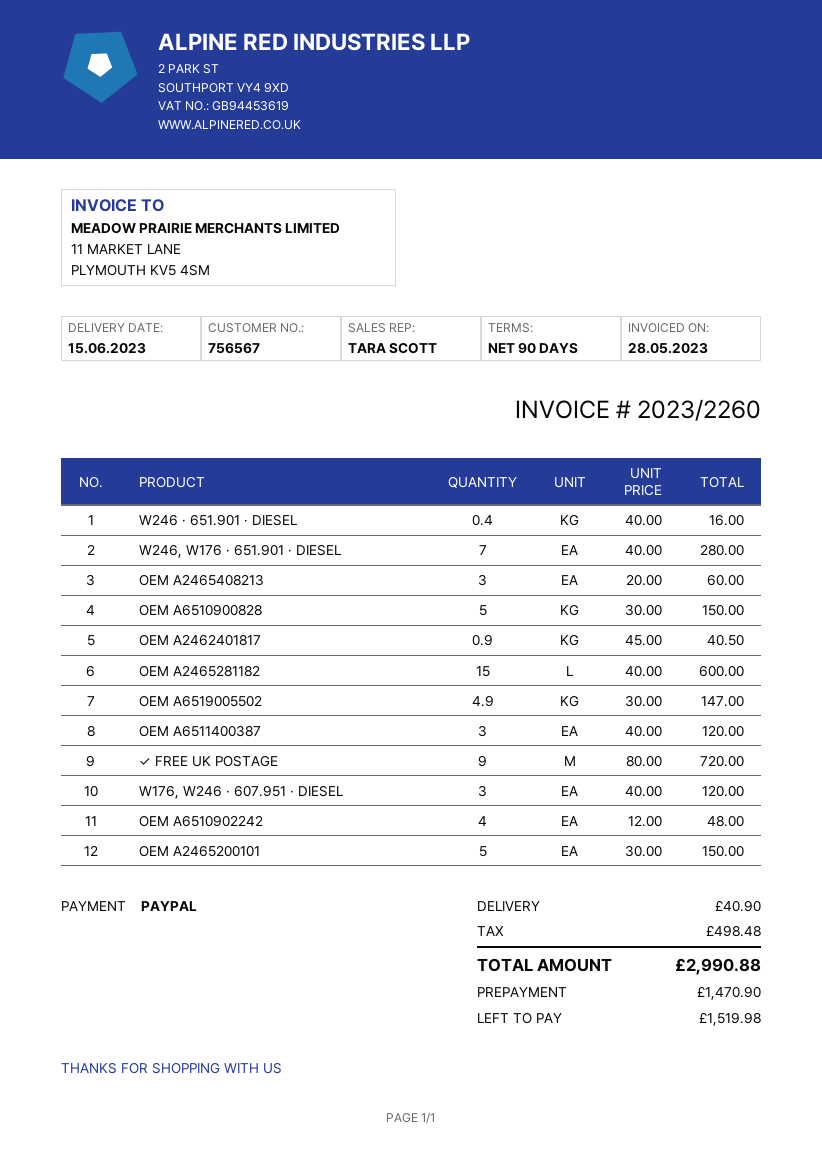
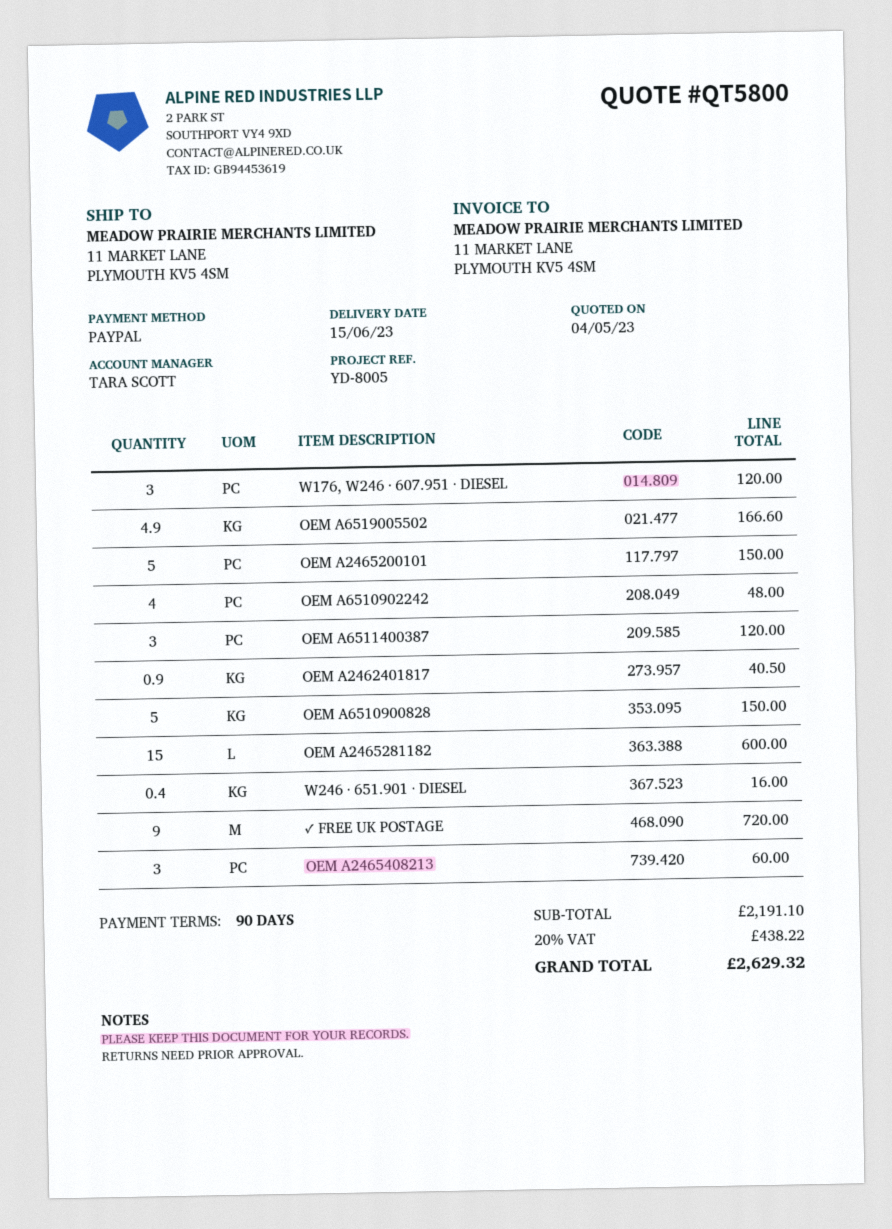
W246, W176 · 651.901 · DIESEL: 7 for 280.00 -> none
OEM A6519005502: 4.9 for 147.00 -> 4.9 for 166.60
shipping: 40.90 -> none
tax: 498.48 -> 438.22
total: 2990.88 -> 2629.32

